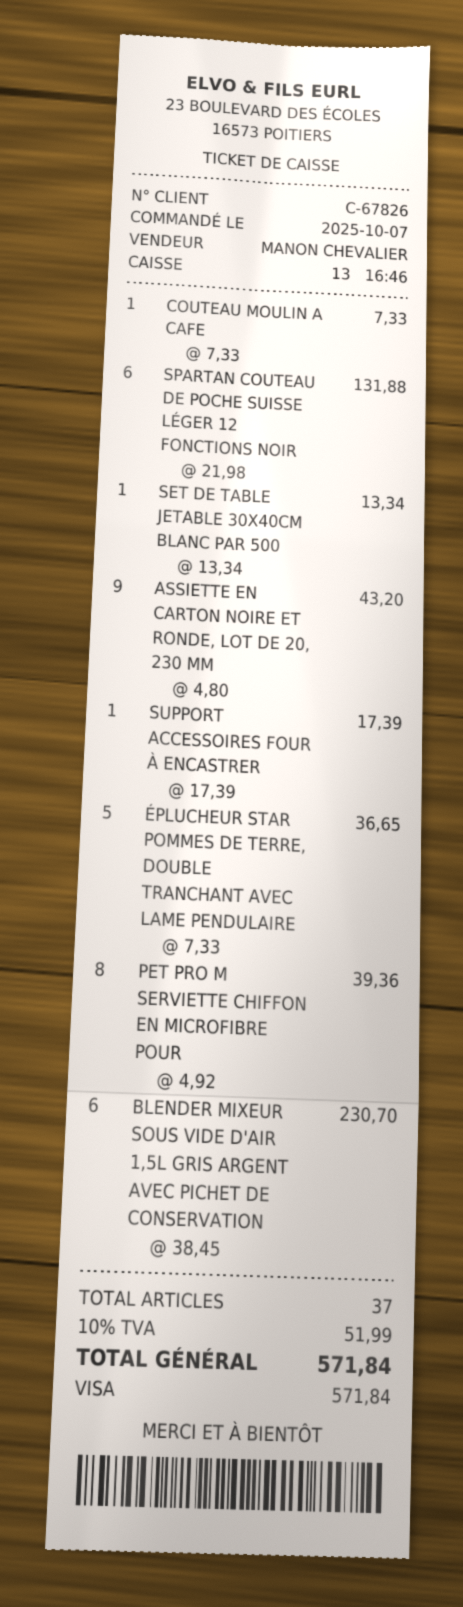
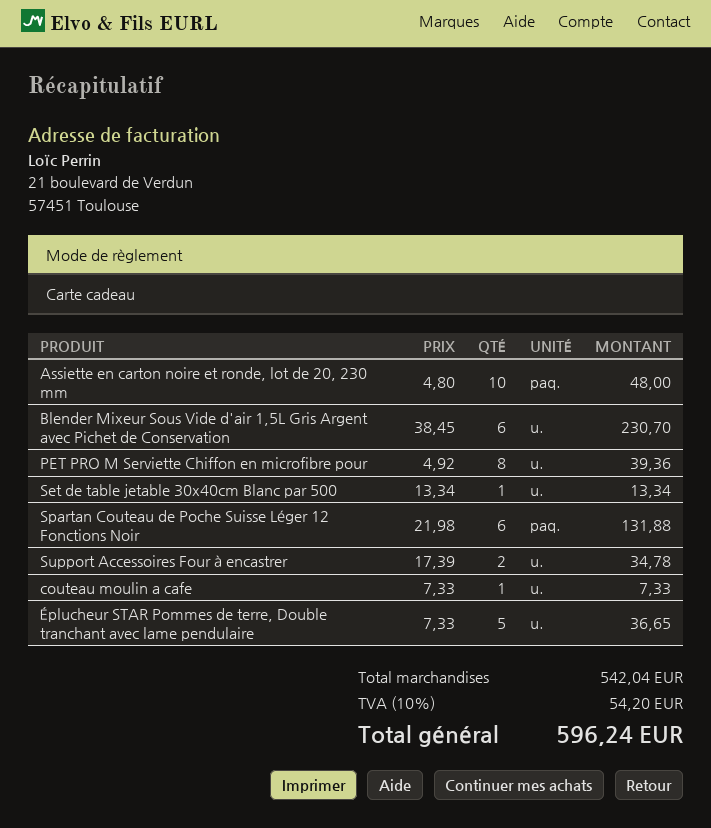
payment method: Visa -> gift card
ASSIETTE EN CARTON NOIRE ET RONDE, LOT DE 20, 230 MM: 9 x 4.80 = 43.20 -> 10 x 4.80 = 48.00
SUPPORT ACCESSOIRES FOUR À ENCASTRER: 1 x 17.39 = 17.39 -> 2 x 17.39 = 34.78
tax: 10% = 51.99 -> 10% = 54.20
total: 571.84 -> 596.24

